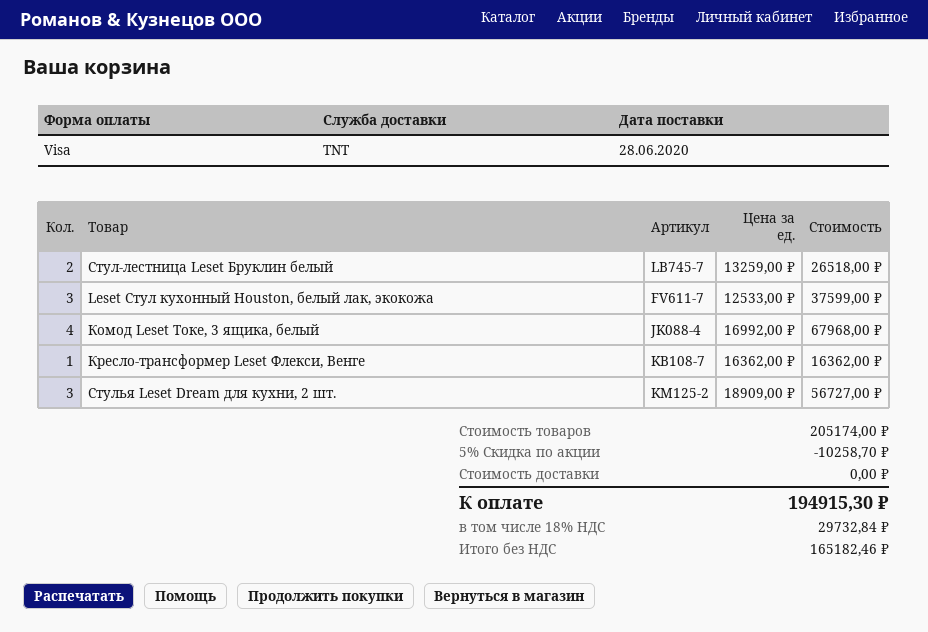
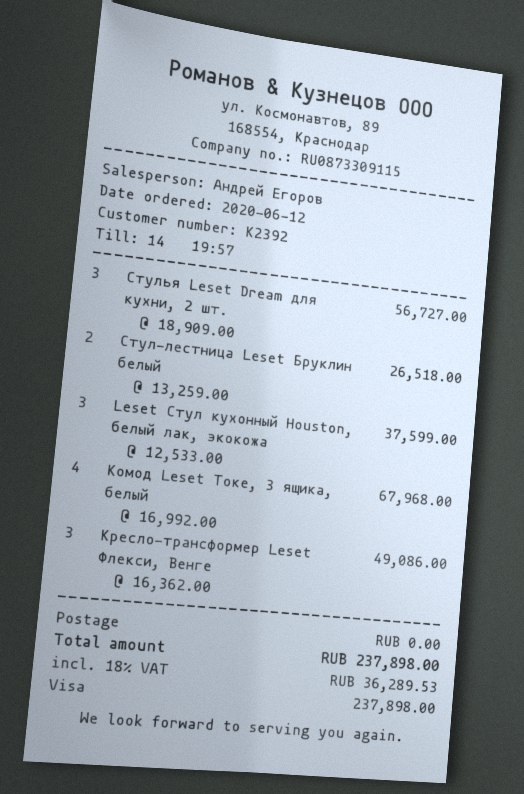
Кресло-трансформер Leset Флекси, Венге: 1 x 16362.00 = 16362.00 -> 3 x 16362.00 = 49086.00
discount: 5% = 10258.70 -> none
tax: 18% = 29732.84 -> 18% = 36289.53
total: 194915.30 -> 237898.00

